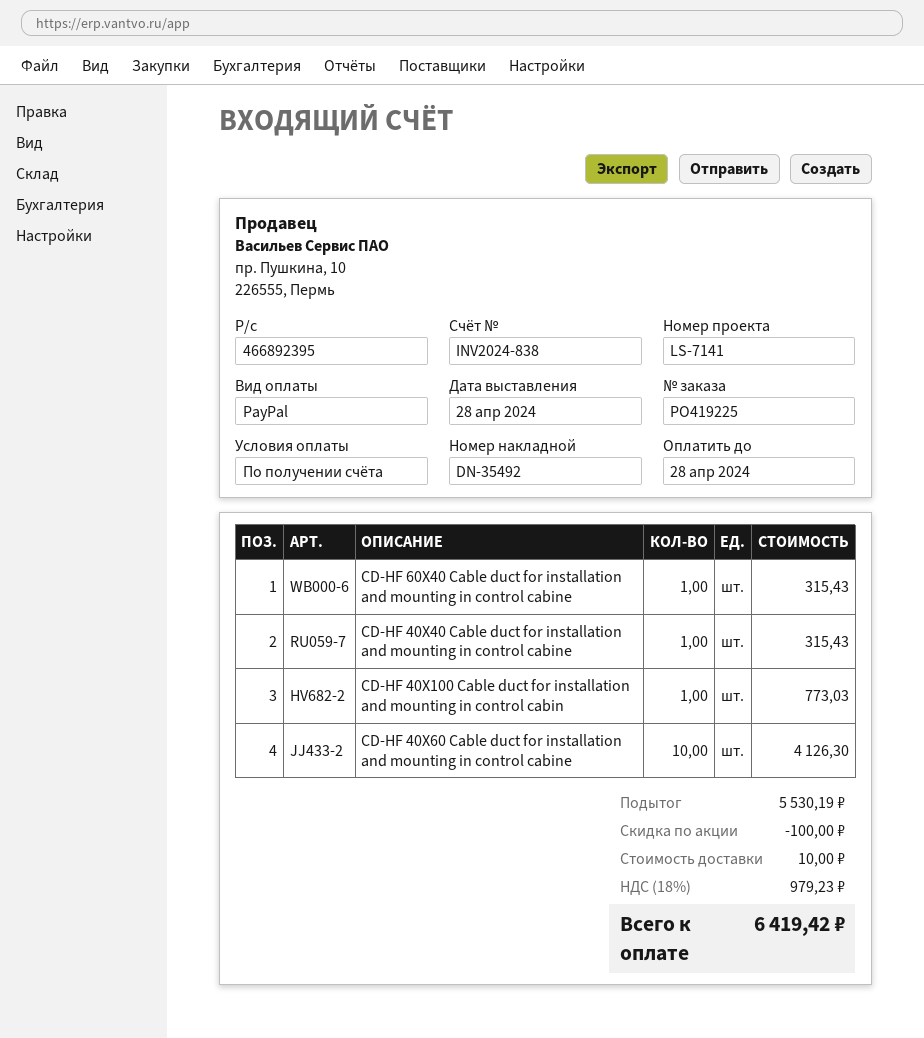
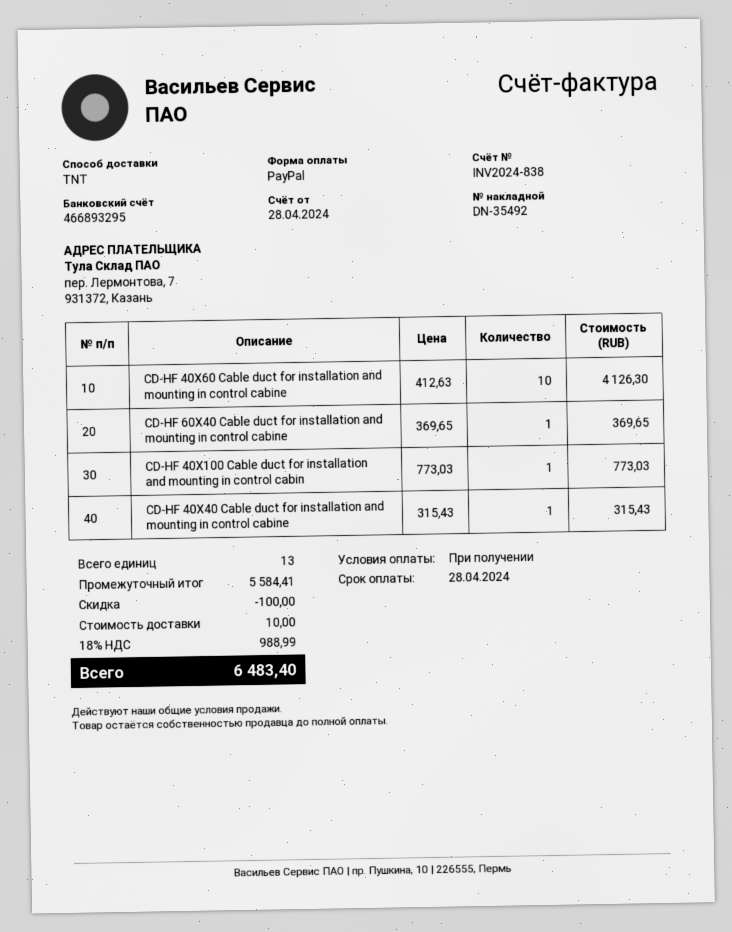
bank account: 466892395 -> 466893295
CD-HF 60X40 Cable duct for installation and mounting in control cabine: 1 for 315.43 -> 1 for 369.65
subtotal: 5530.19 -> 5584.41
tax: 18% = 979.23 -> 18% = 988.99
total: 6419.42 -> 6483.40

